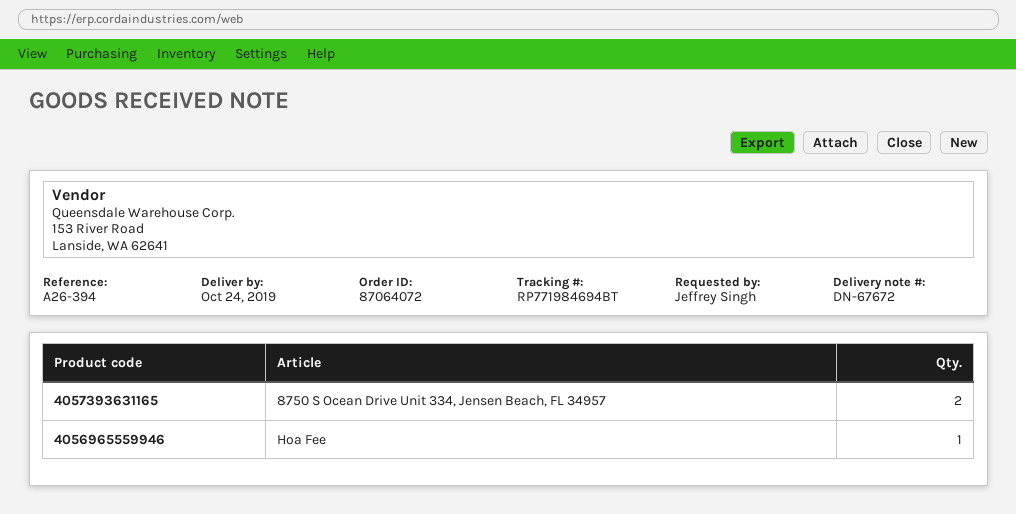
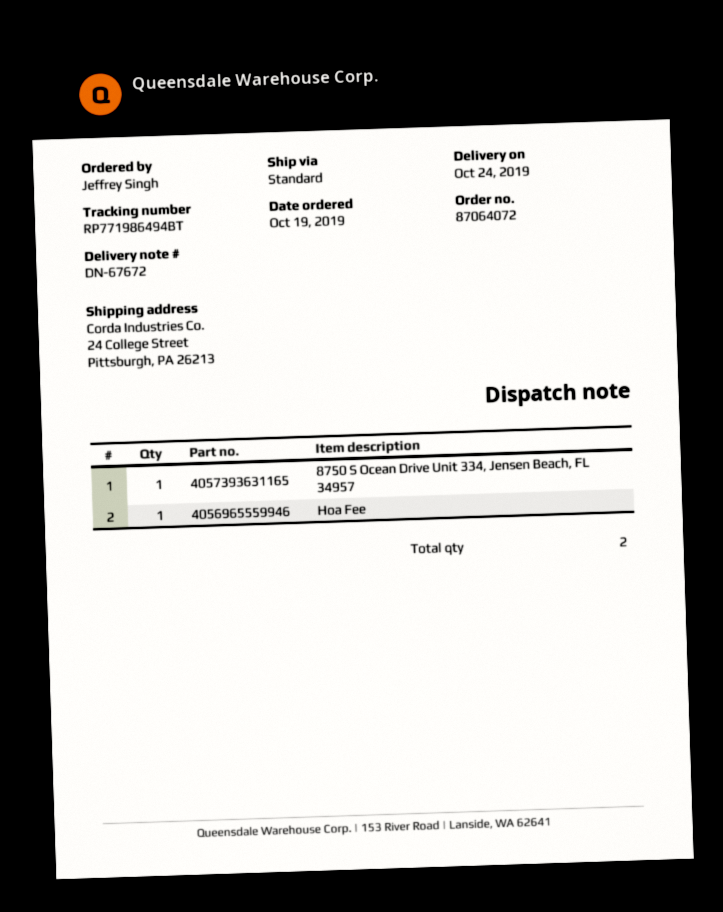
tracking number: RP771984694BT -> RP771986494BT
8750 S Ocean Drive Unit 334, Jensen Beach, FL 34957: 2 -> 1

